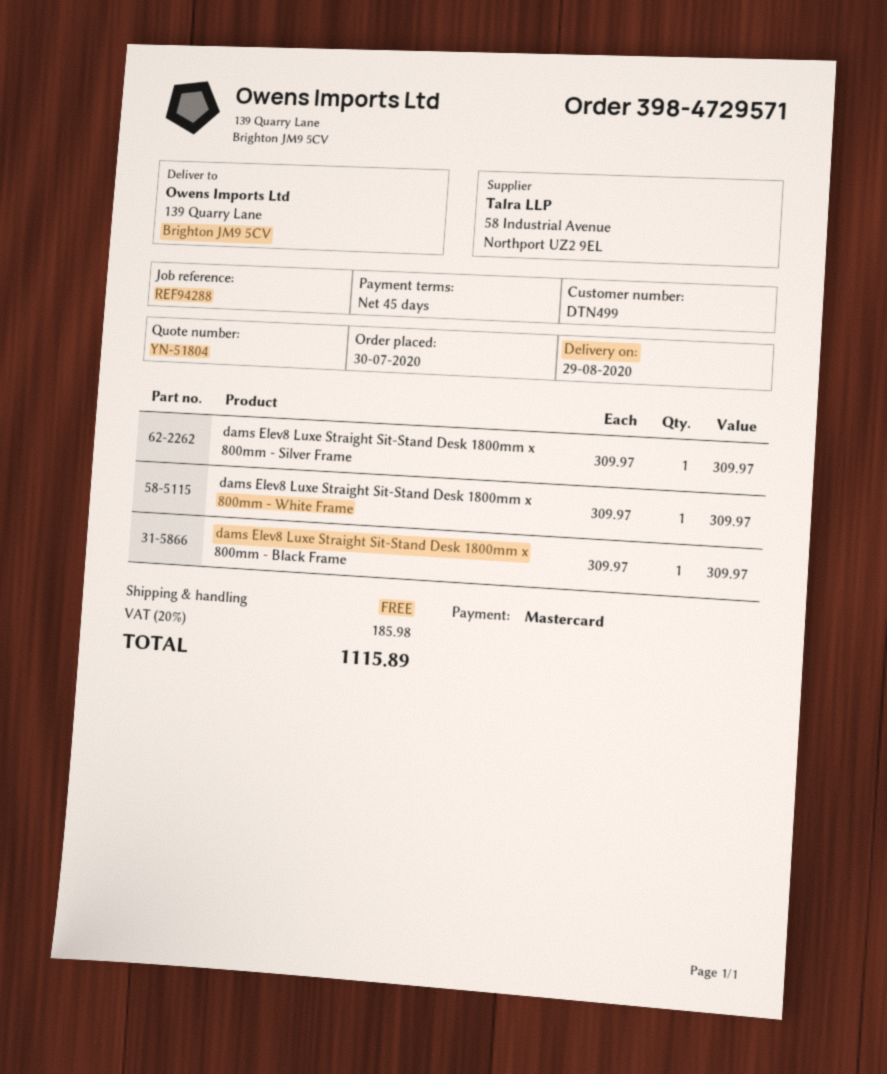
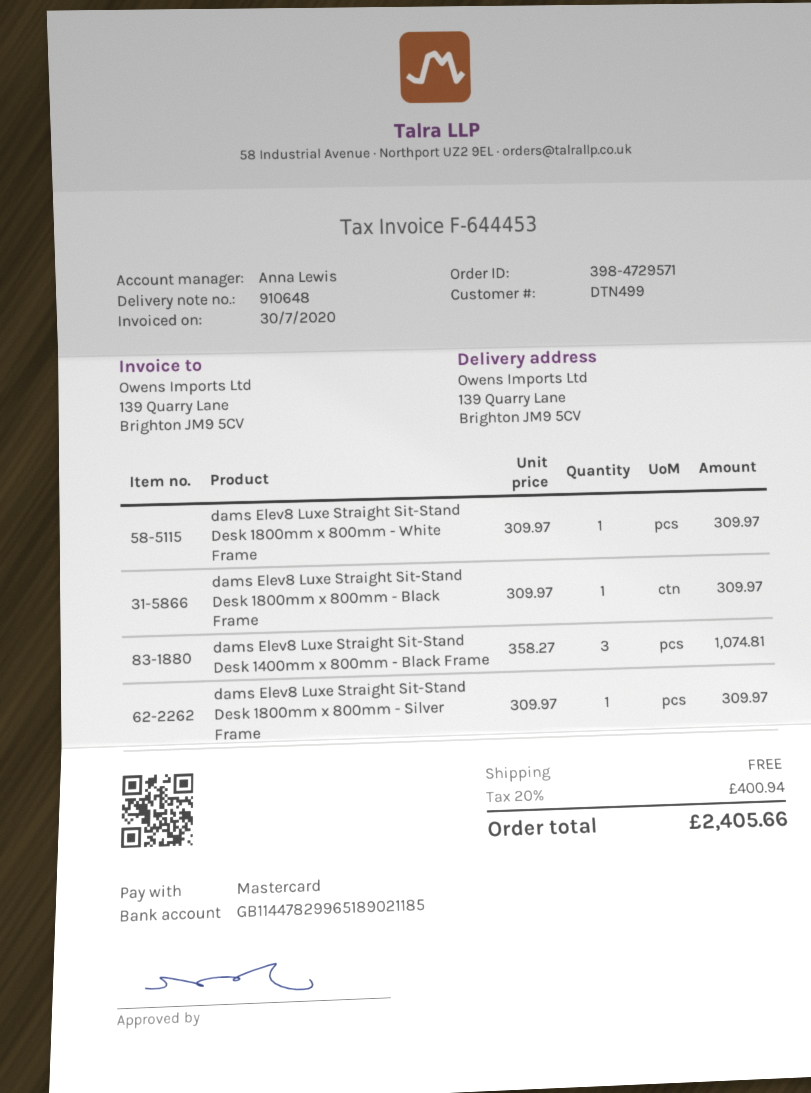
dams Elev8 Luxe Straight Sit-Stand Desk 1400mm x 800mm - Black Frame: none -> 3 x 358.27 = 1074.81
tax: 20% = 185.98 -> 20% = 400.94
total: 1115.89 -> 2405.66

